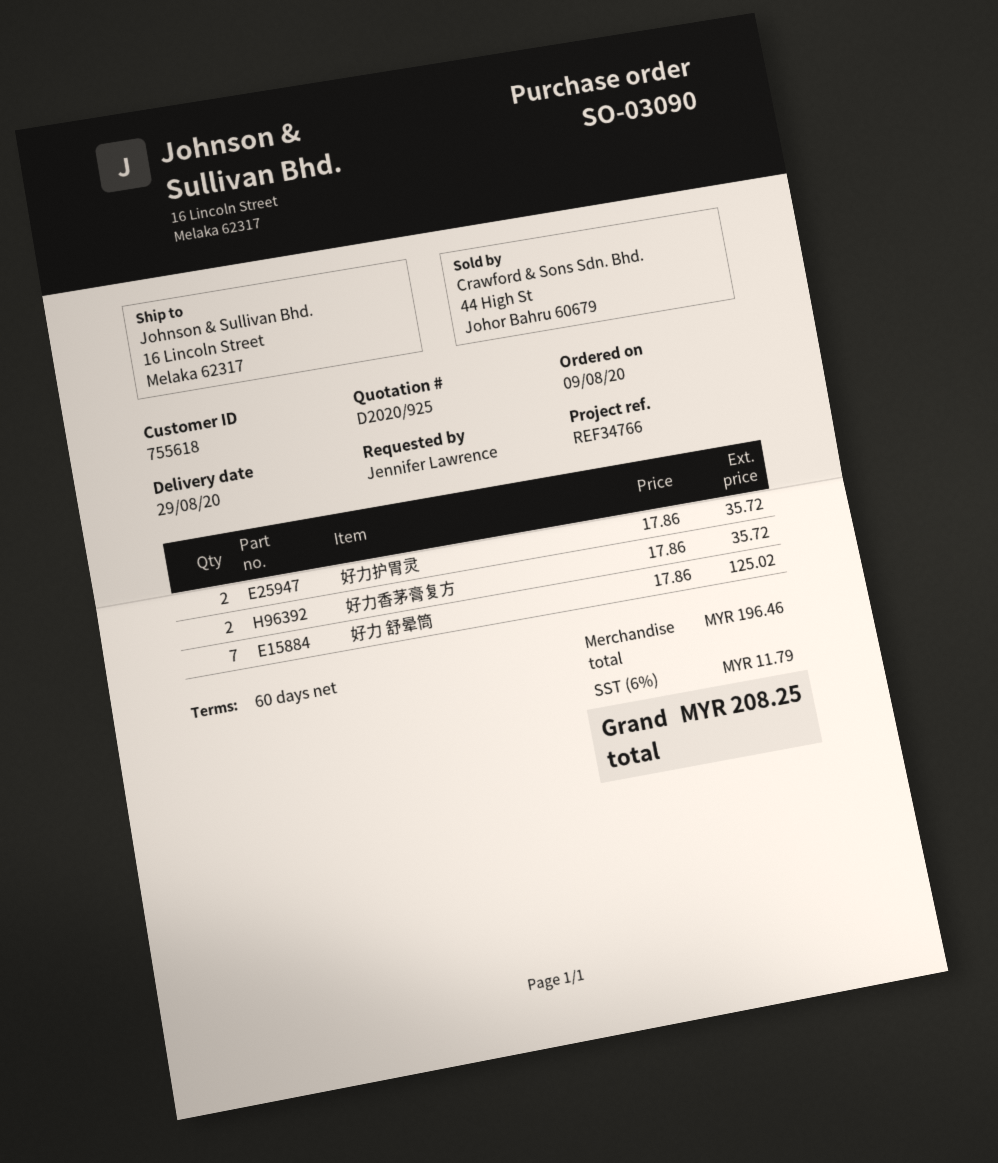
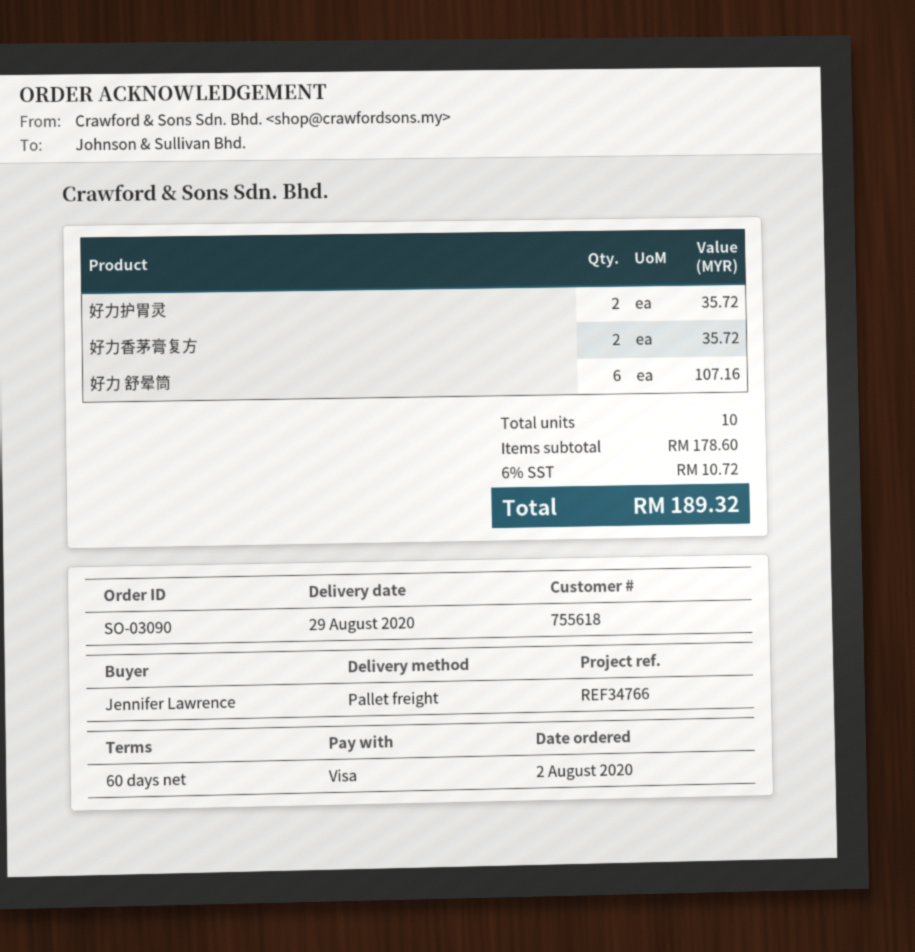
order date: 2020-08-09 -> 2020-08-02
好力 舒晕筒: 7 for 125.02 -> 6 for 107.16
subtotal: 196.46 -> 178.60
tax: 6% = 11.79 -> 6% = 10.72
total: 208.25 -> 189.32

